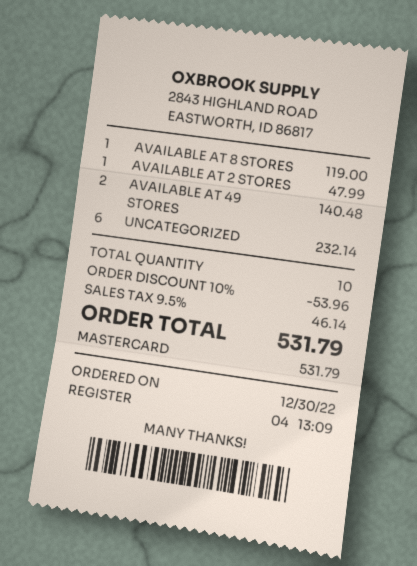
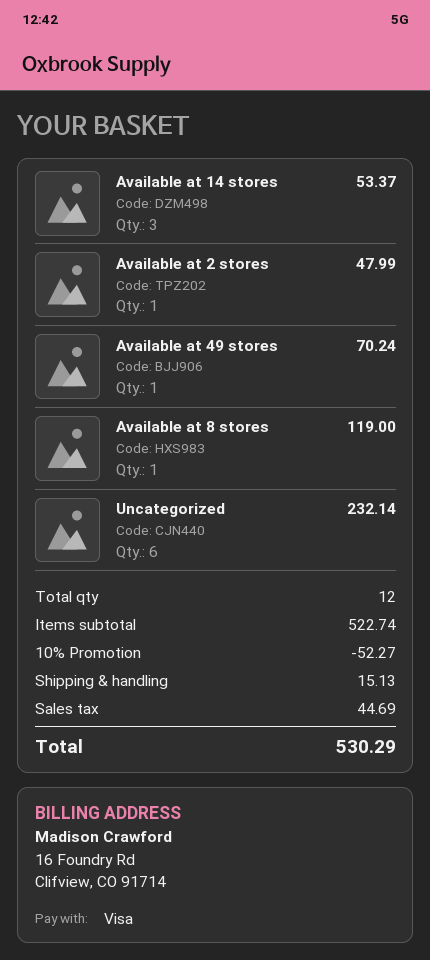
payment method: Mastercard -> Visa
AVAILABLE AT 49 STORES: 2 for 140.48 -> 1 for 70.24
Available at 14 stores: none -> 3 for 53.37
total quantity: 10 -> 12
discount: 10% = 53.96 -> 10% = 52.27
shipping: none -> 15.13
tax: 46.14 -> 44.69
total: 531.79 -> 530.29

